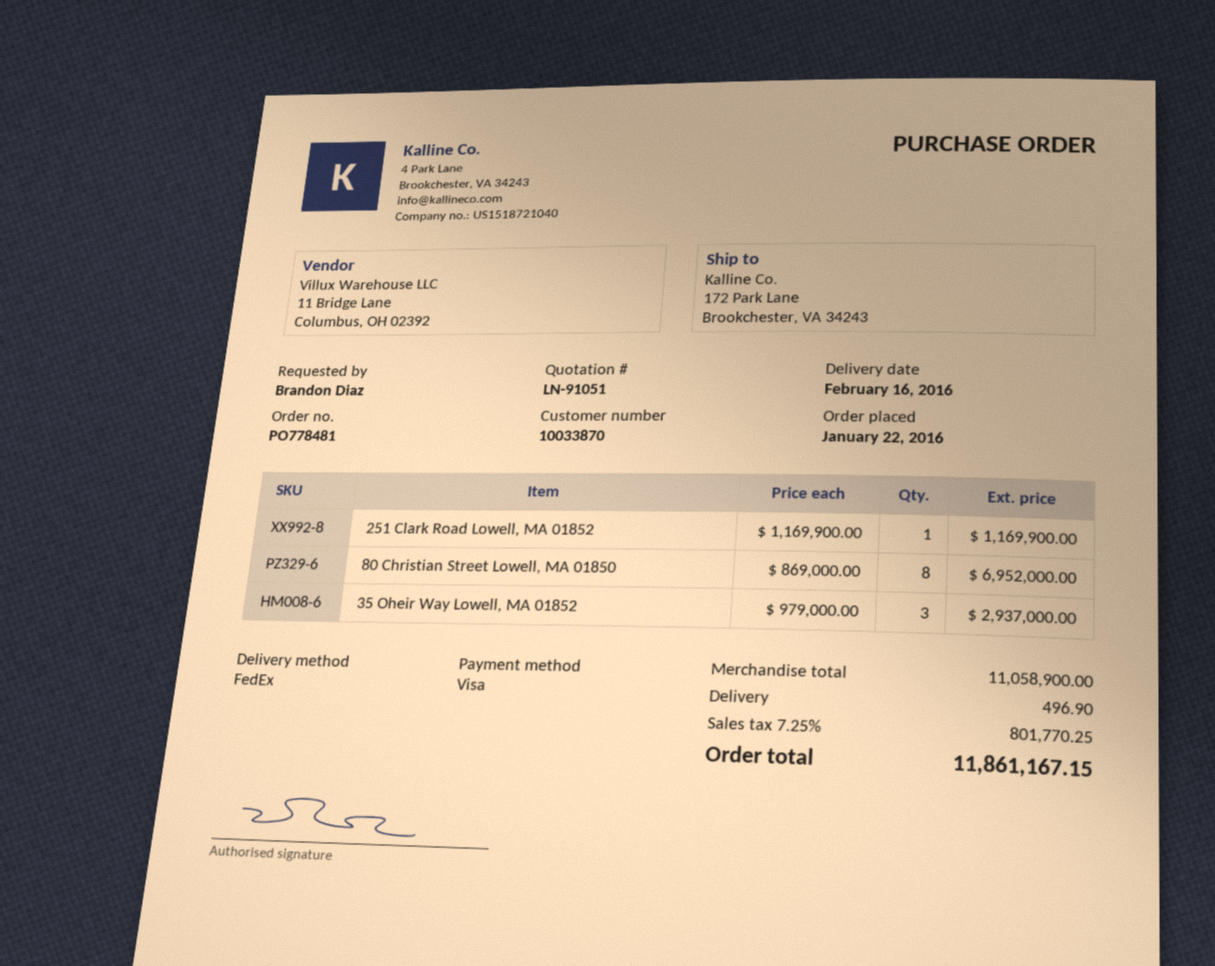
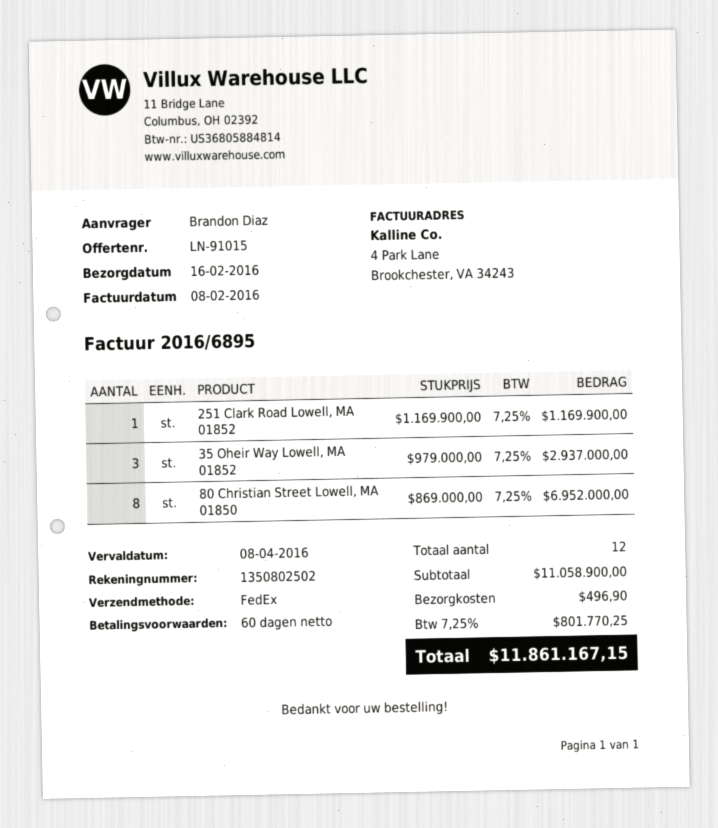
quote number: LN-91051 -> LN-91015

